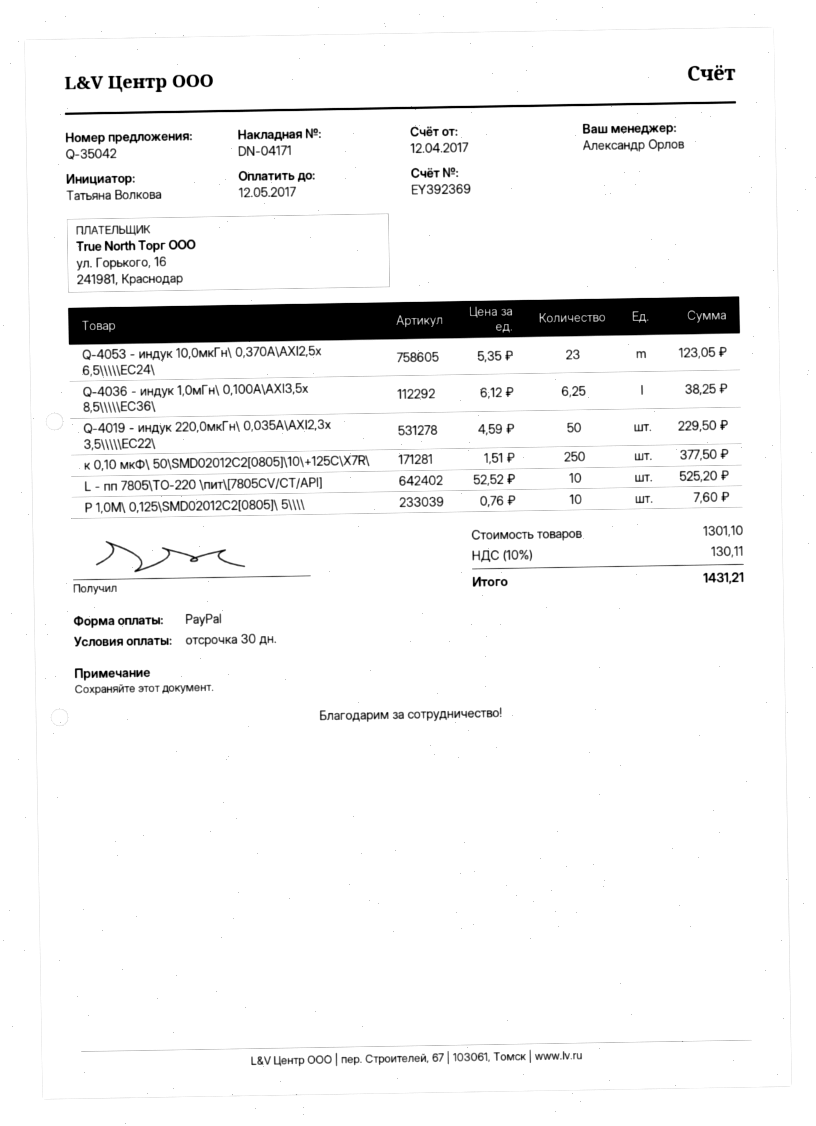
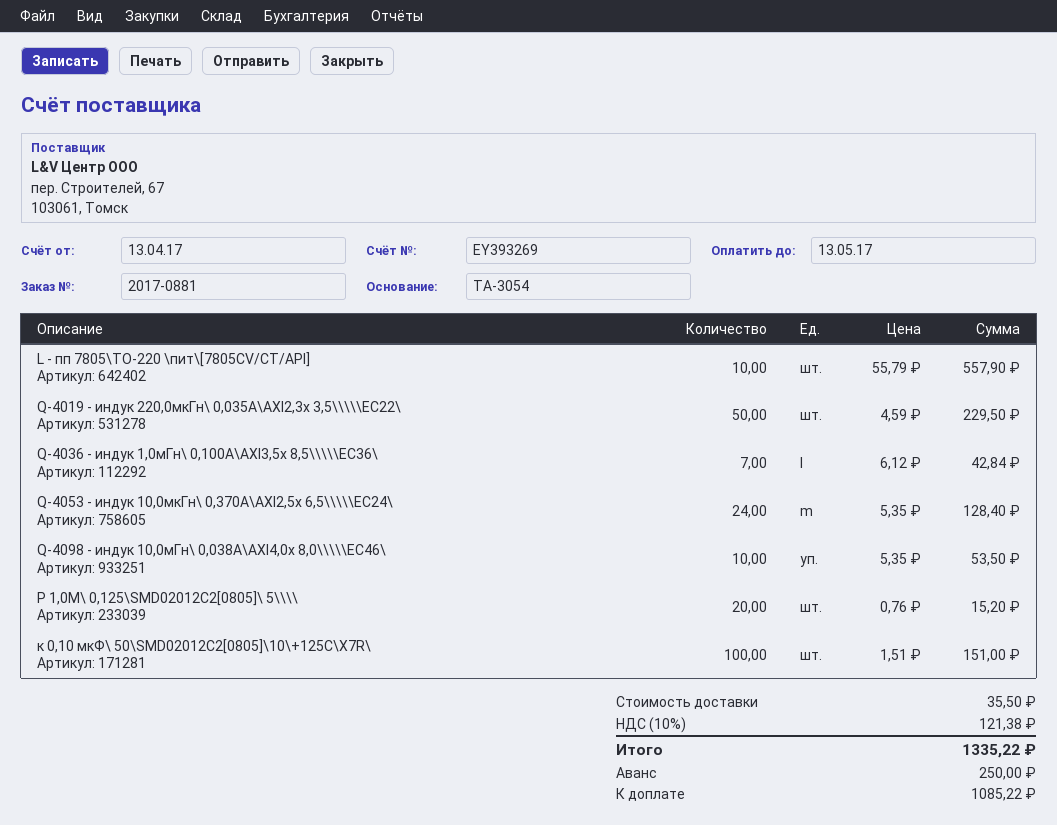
invoice number: EY392369 -> EY393269
invoice date: 2017-04-12 -> 2017-04-13
due date: 2017-05-12 -> 2017-05-13
Q-4053 - индук 10,0мкГн\ 0,370А\AXI2,5x 6,5\\\\\EC24\: 23 x 5.35 = 123.05 -> 24 x 5.35 = 128.40
Q-4036 - индук 1,0мГн\ 0,100А\AXI3,5x 8,5\\\\\EC36\: 6.25 x 6.12 = 38.25 -> 7 x 6.12 = 42.84
к 0,10 мкФ\ 50\SMD02012C2[0805]\10\+125C\X7R\: 250 x 1.51 = 377.50 -> 100 x 1.51 = 151.00
L - пп 7805\TO-220 \пит\[7805CV/CT/API]: 10 x 52.52 = 525.20 -> 10 x 55.79 = 557.90
Р 1,0М\ 0,125\SMD02012C2[0805]\ 5\\\\: 10 x 0.76 = 7.60 -> 20 x 0.76 = 15.20
Q-4098 - индук 10,0мГн\ 0,038А\AXI4,0x 8,0\\\\\EC46\: none -> 10 x 5.35 = 53.50
shipping: none -> 35.50
tax: 10% = 130.11 -> 10% = 121.38
total: 1431.21 -> 1335.22

